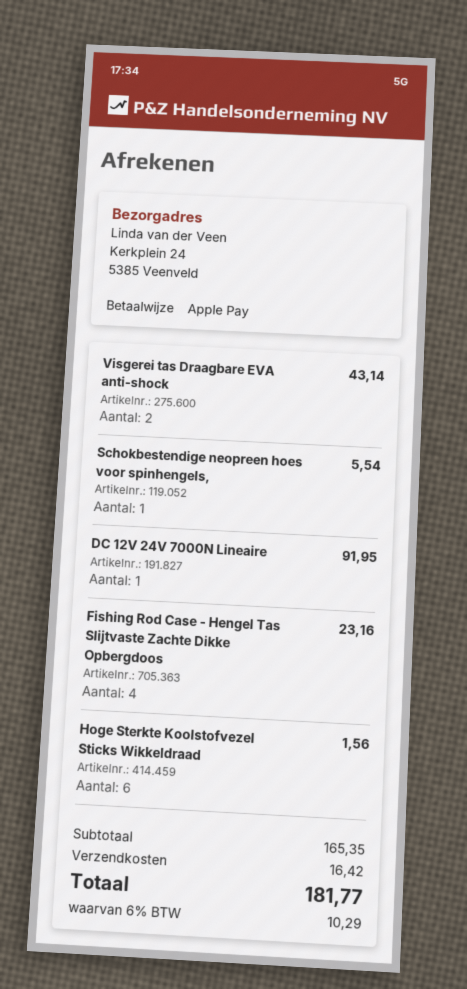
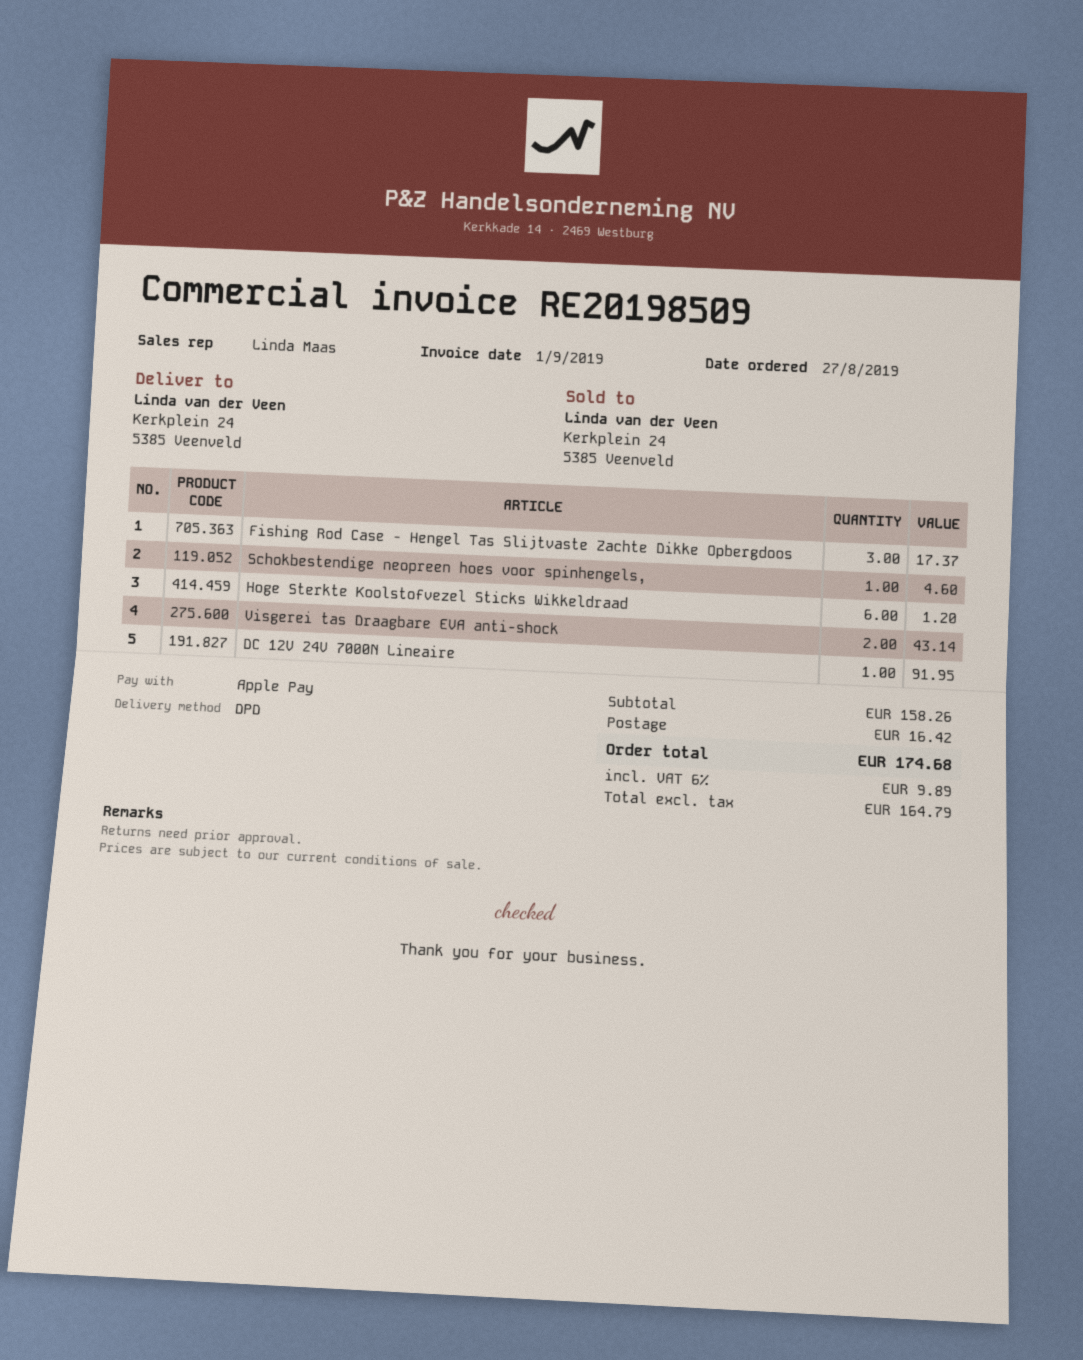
Schokbestendige neopreen hoes voor spinhengels,: 1 for 5.54 -> 1 for 4.60
Fishing Rod Case - Hengel Tas Slijtvaste Zachte Dikke Opbergdoos: 4 for 23.16 -> 3 for 17.37
Hoge Sterkte Koolstofvezel Sticks Wikkeldraad: 6 for 1.56 -> 6 for 1.20
subtotal: 165.35 -> 158.26
tax: 6% = 10.29 -> 6% = 9.89
total: 181.77 -> 174.68

